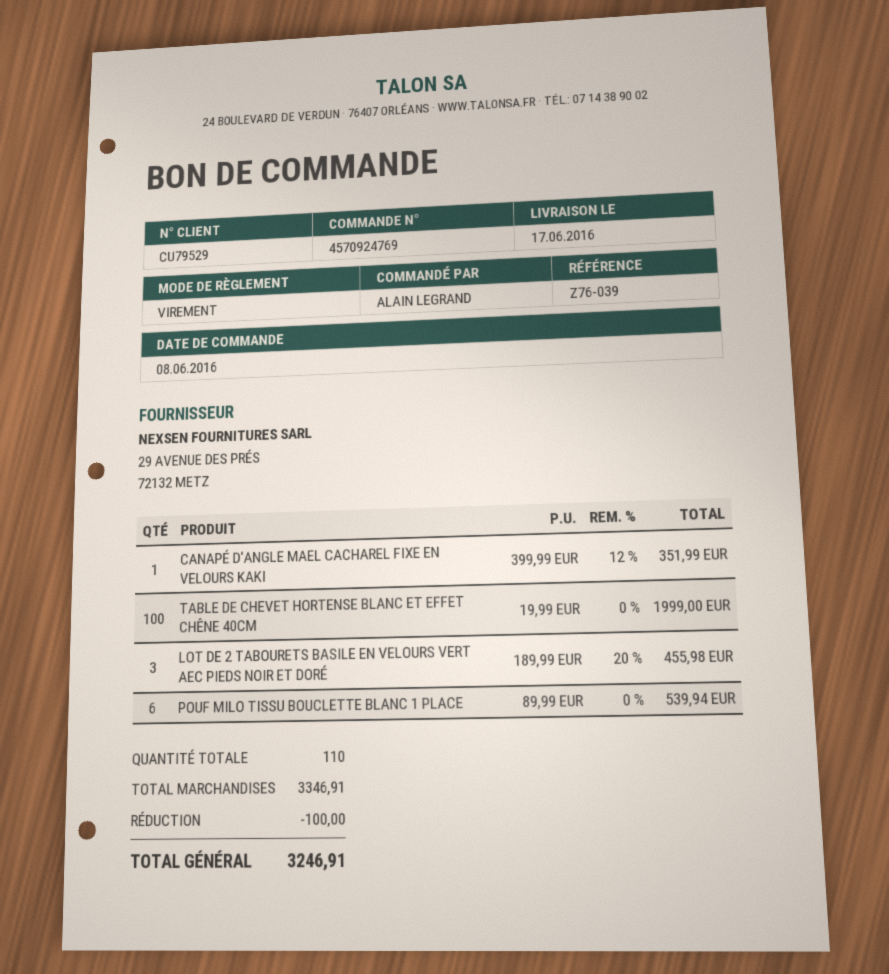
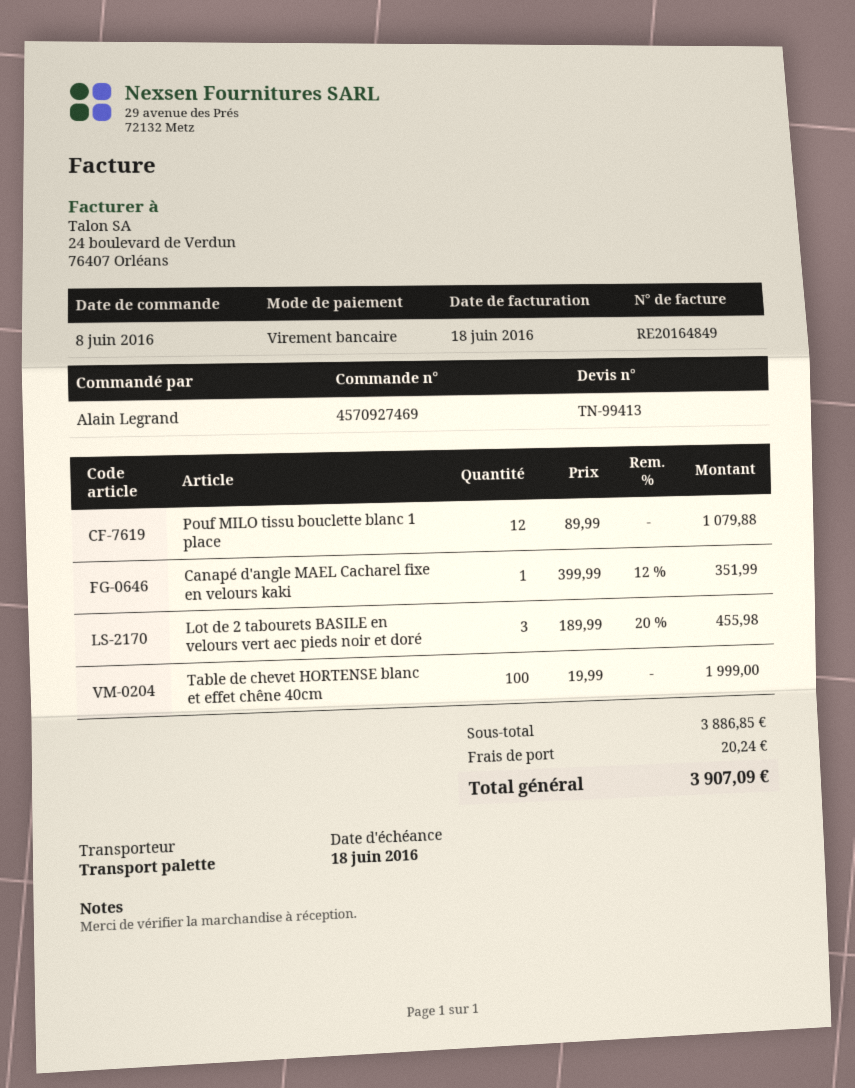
order number: 4570924769 -> 4570927469
POUF MILO TISSU BOUCLETTE BLANC 1 PLACE: 6 x 89.99 = 539.94 -> 12 x 89.99 = 1079.88
subtotal: 3346.91 -> 3886.85
discount: 100.00 -> none
shipping: none -> 20.24
total: 3246.91 -> 3907.09

